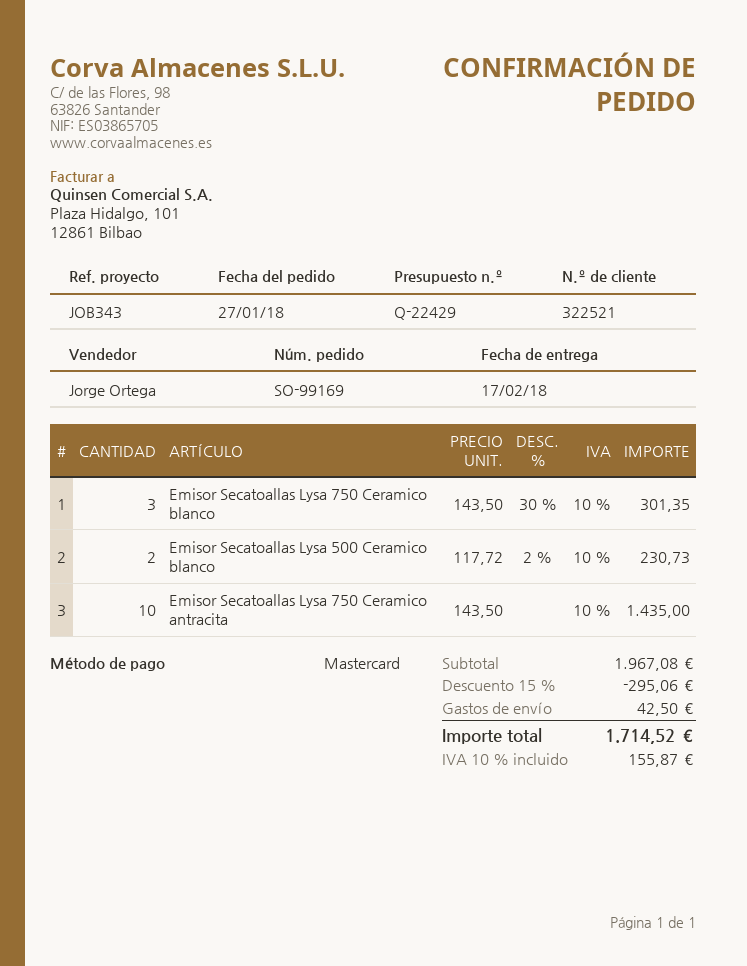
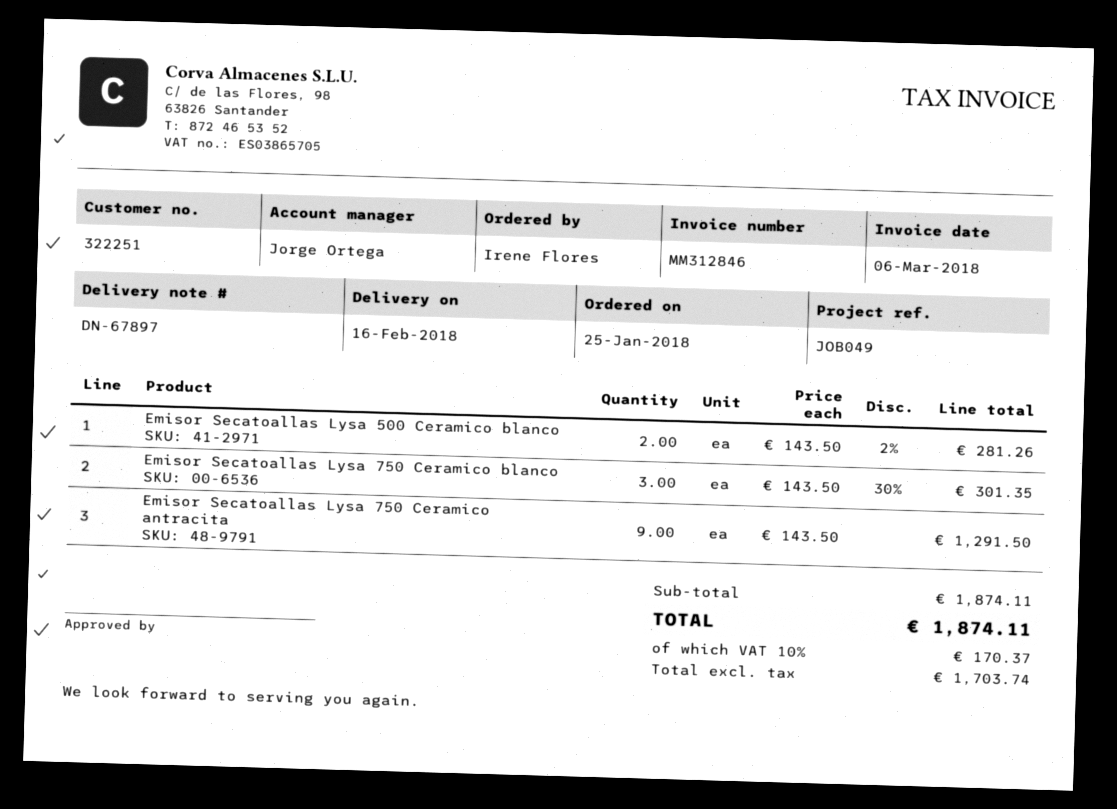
order date: 2018-01-27 -> 2018-01-25
delivery date: 2018-02-17 -> 2018-02-16
customer number: 322521 -> 322251
reference: JOB343 -> JOB049
Emisor Secatoallas Lysa 500 Ceramico blanco: 2 x 117.72 - 2% = 230.73 -> 2 x 143.50 - 2% = 281.26
Emisor Secatoallas Lysa 750 Ceramico antracita: 10 x 143.50 = 1435.00 -> 9 x 143.50 = 1291.50
subtotal: 1967.08 -> 1874.11
discount: 15% = 295.06 -> none
shipping: 42.50 -> none
tax: 10% = 155.87 -> 10% = 170.37
total: 1714.52 -> 1874.11

